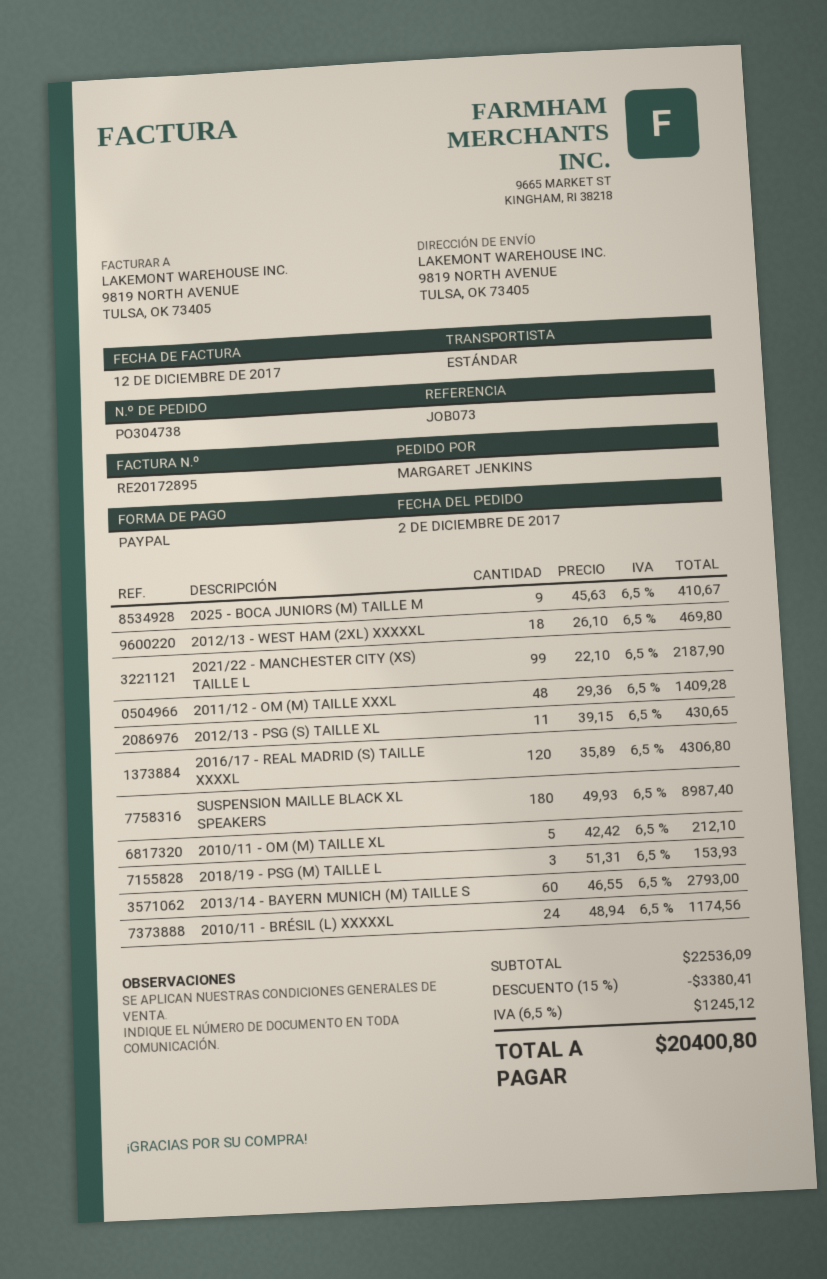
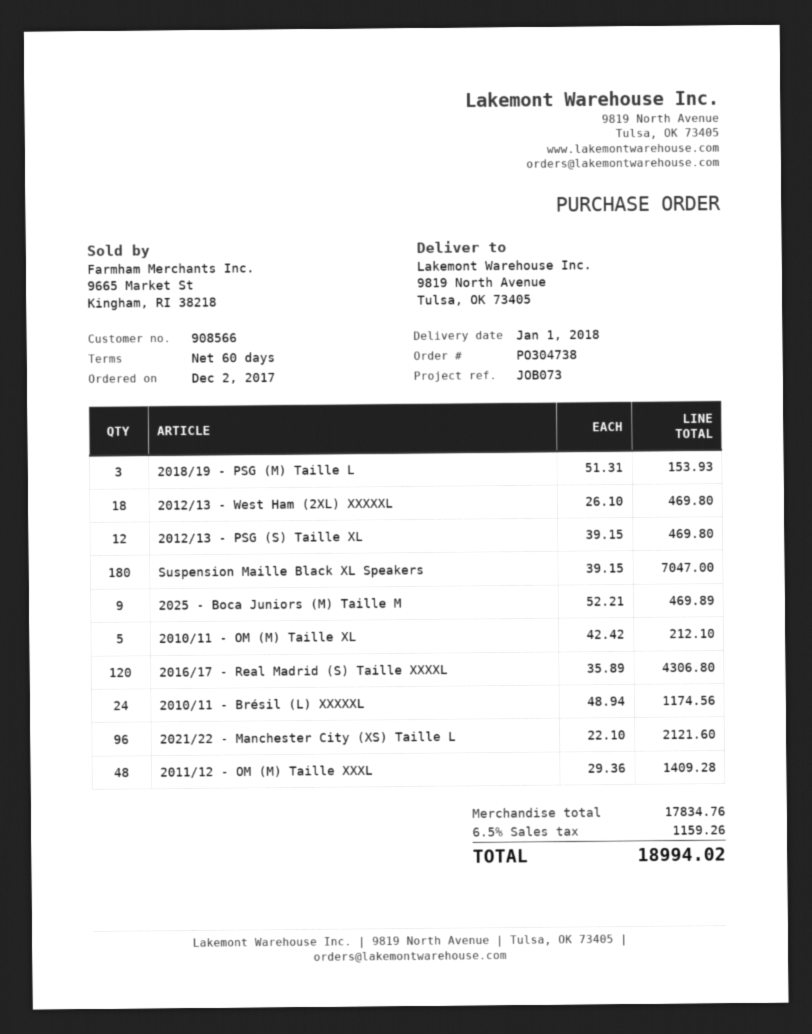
2025 - BOCA JUNIORS (M) TAILLE M: 9 x 45.63 = 410.67 -> 9 x 52.21 = 469.89
2021/22 - MANCHESTER CITY (XS) TAILLE L: 99 x 22.10 = 2187.90 -> 96 x 22.10 = 2121.60
2012/13 - PSG (S) TAILLE XL: 11 x 39.15 = 430.65 -> 12 x 39.15 = 469.80
SUSPENSION MAILLE BLACK XL SPEAKERS: 180 x 49.93 = 8987.40 -> 180 x 39.15 = 7047.00
2013/14 - BAYERN MUNICH (M) TAILLE S: 60 x 46.55 = 2793.00 -> none
subtotal: 22536.09 -> 17834.76
discount: 15% = 3380.41 -> none
tax: 6.5% = 1245.12 -> 6.5% = 1159.26
total: 20400.80 -> 18994.02

